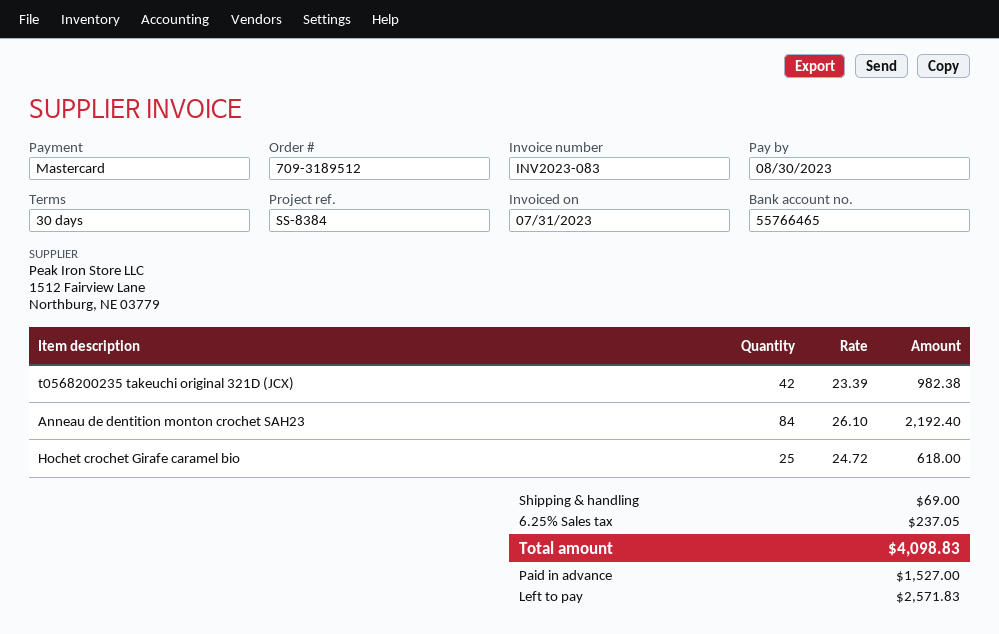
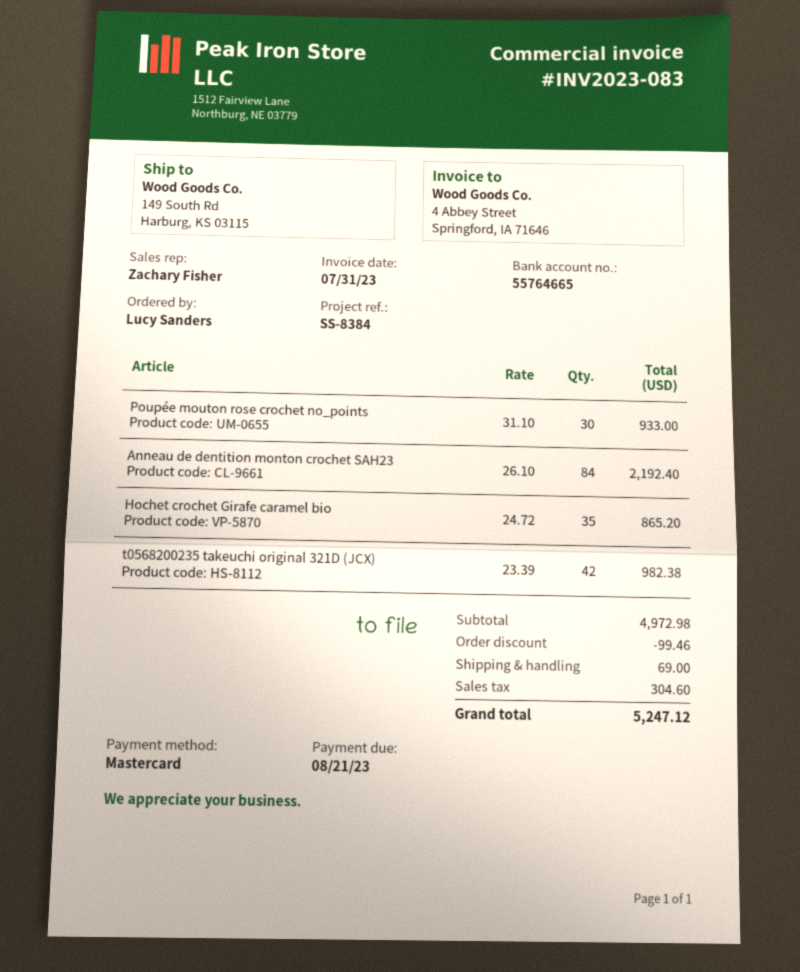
due date: 2023-08-30 -> 2023-08-21
bank account: 55766465 -> 55764665
Hochet crochet Girafe caramel bio: 25 x 24.72 = 618.00 -> 35 x 24.72 = 865.20
Poupée mouton rose crochet no_points: none -> 30 x 31.10 = 933.00
discount: none -> 99.46
tax: 237.05 -> 304.60
total: 4098.83 -> 5247.12

